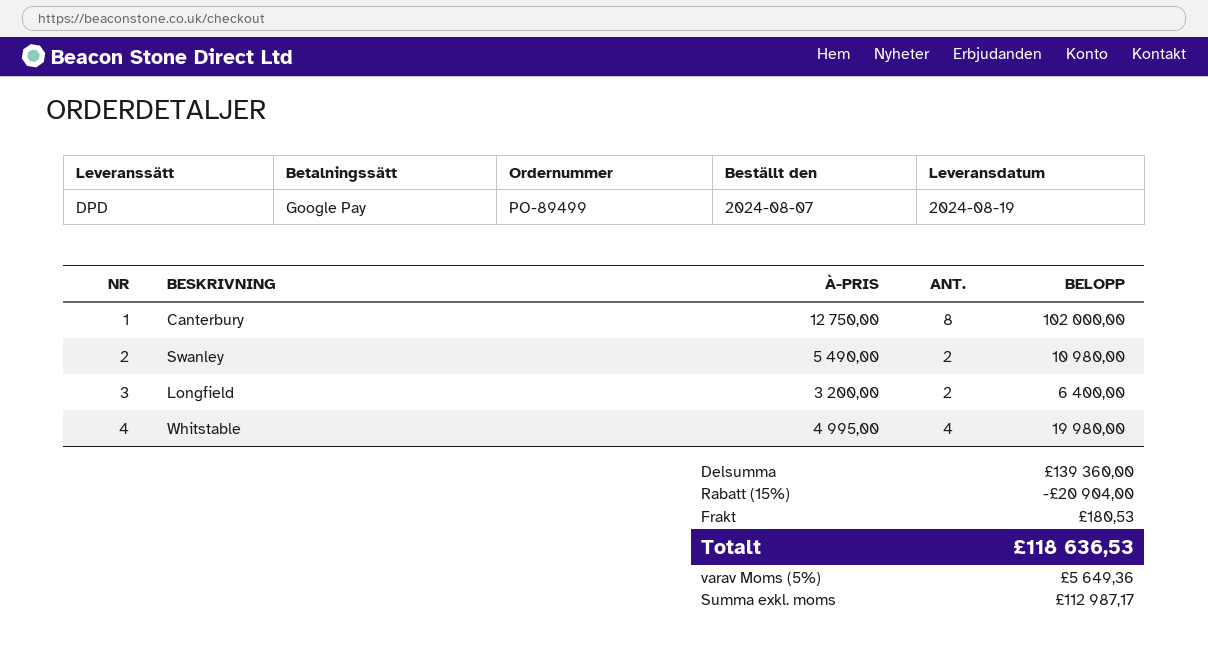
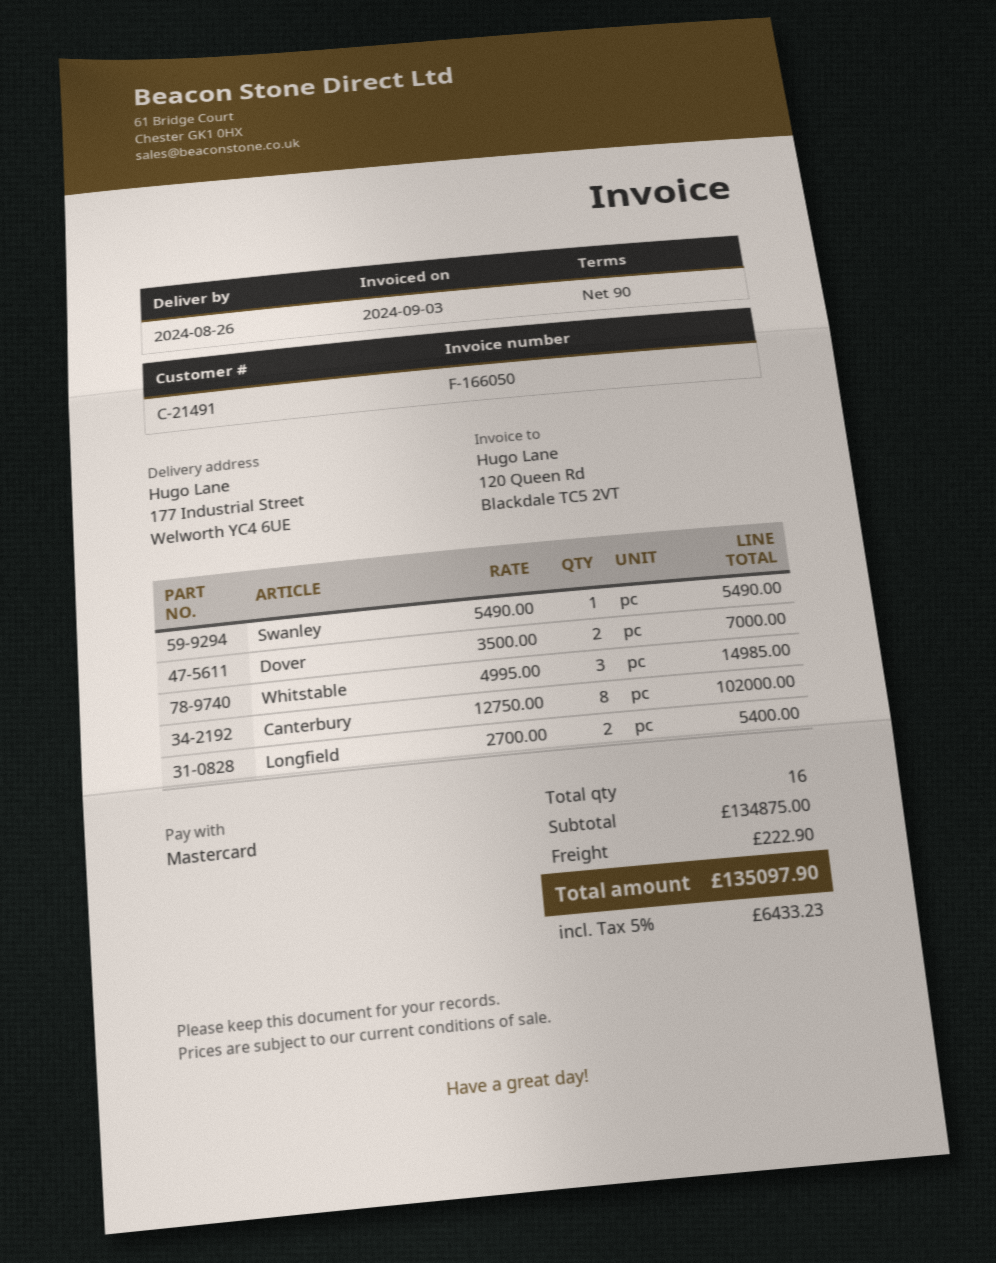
delivery date: 2024-08-19 -> 2024-08-26
payment method: Google Pay -> Mastercard
Swanley: 2 x 5490.00 = 10980.00 -> 1 x 5490.00 = 5490.00
Longfield: 2 x 3200.00 = 6400.00 -> 2 x 2700.00 = 5400.00
Whitstable: 4 x 4995.00 = 19980.00 -> 3 x 4995.00 = 14985.00
Dover: none -> 2 x 3500.00 = 7000.00
subtotal: 139360.00 -> 134875.00
discount: 15% = 20904.00 -> none
shipping: 180.53 -> 222.90
tax: 5% = 5649.36 -> 5% = 6433.23
total: 118636.53 -> 135097.90

